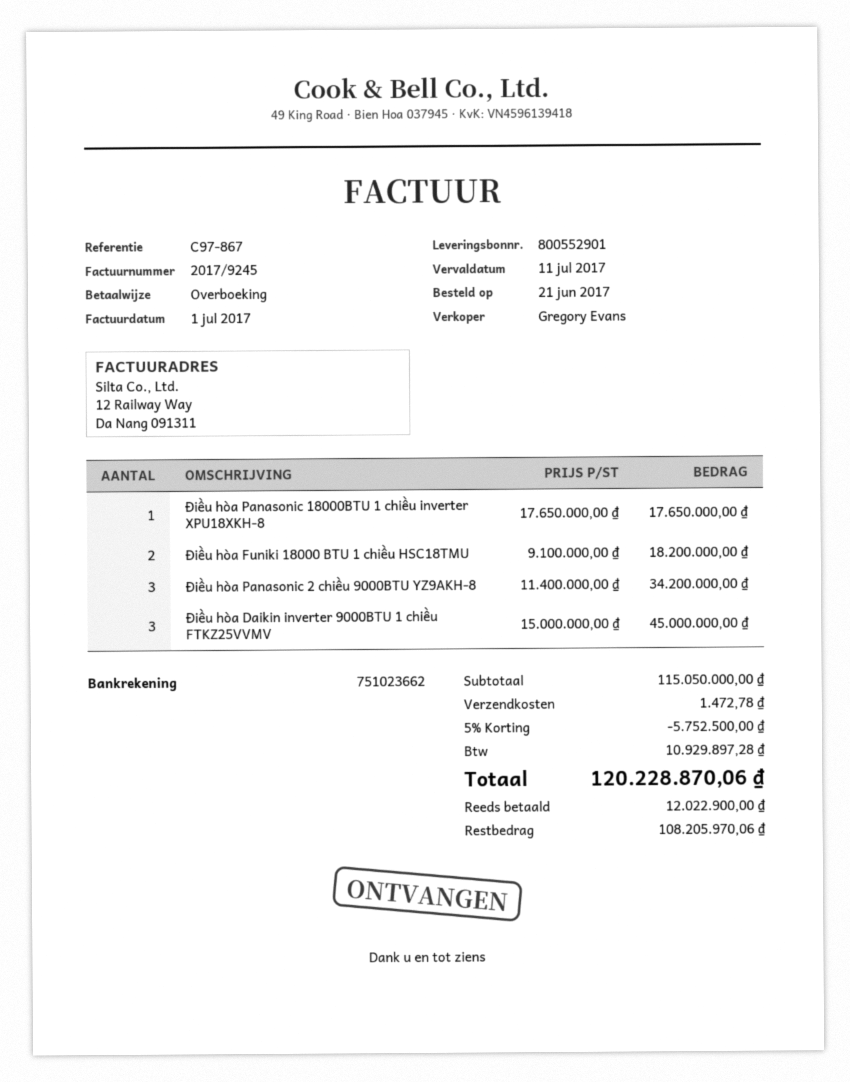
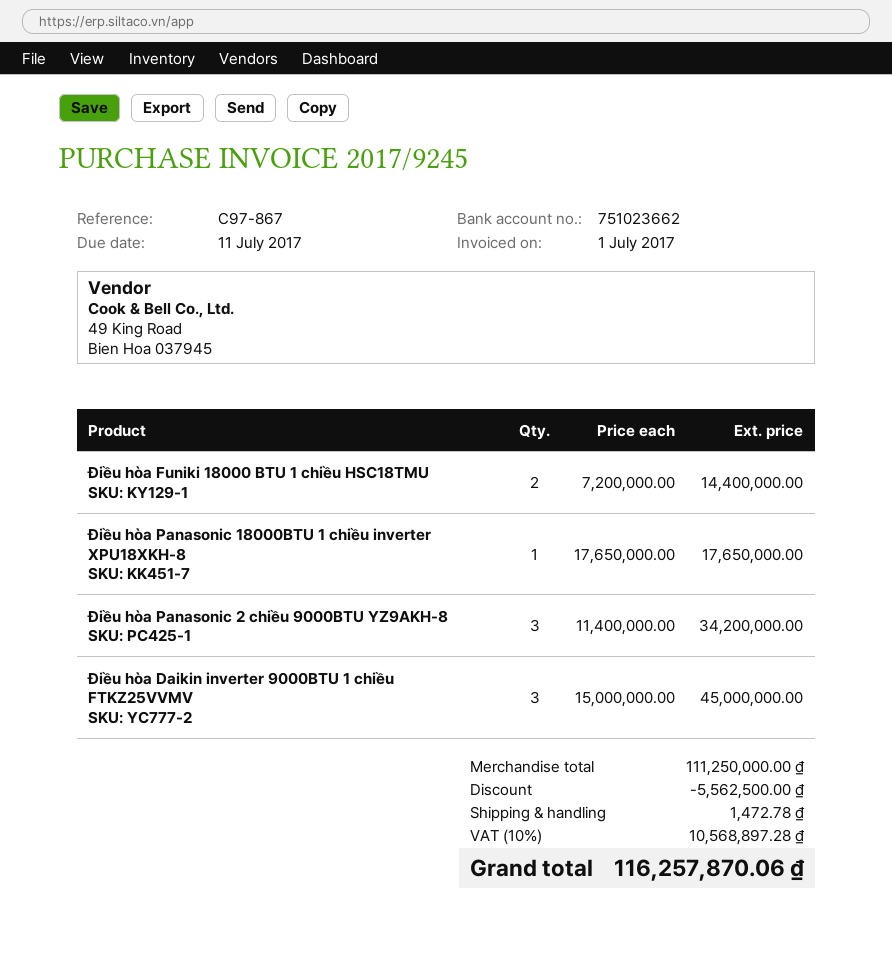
Điều hòa Funiki 18000 BTU 1 chiều HSC18TMU: 2 x 9100000.00 = 18200000.00 -> 2 x 7200000.00 = 14400000.00
subtotal: 115050000.00 -> 111250000.00
discount: 5752500.00 -> 5562500.00
tax: 10929897.28 -> 10568897.28
total: 120228870.06 -> 116257870.06

